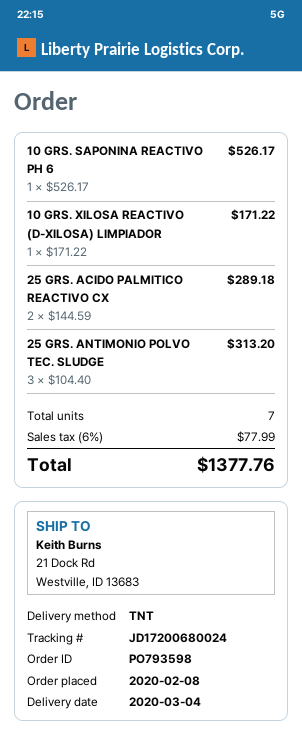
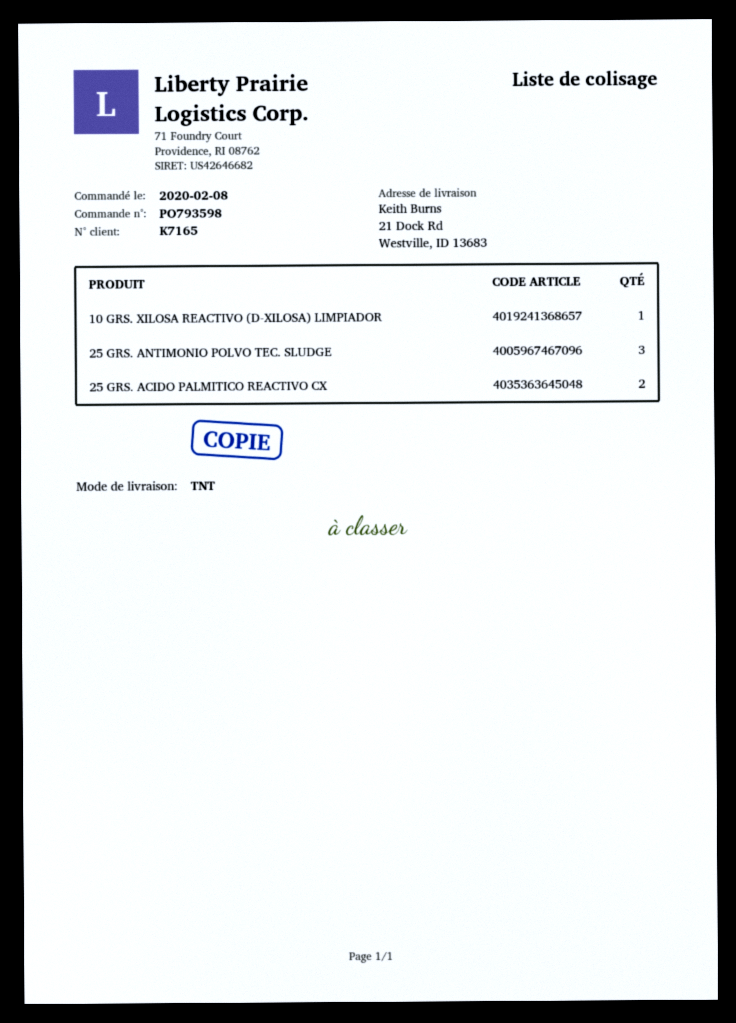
10 GRS. SAPONINA REACTIVO PH 6: 1 -> none

